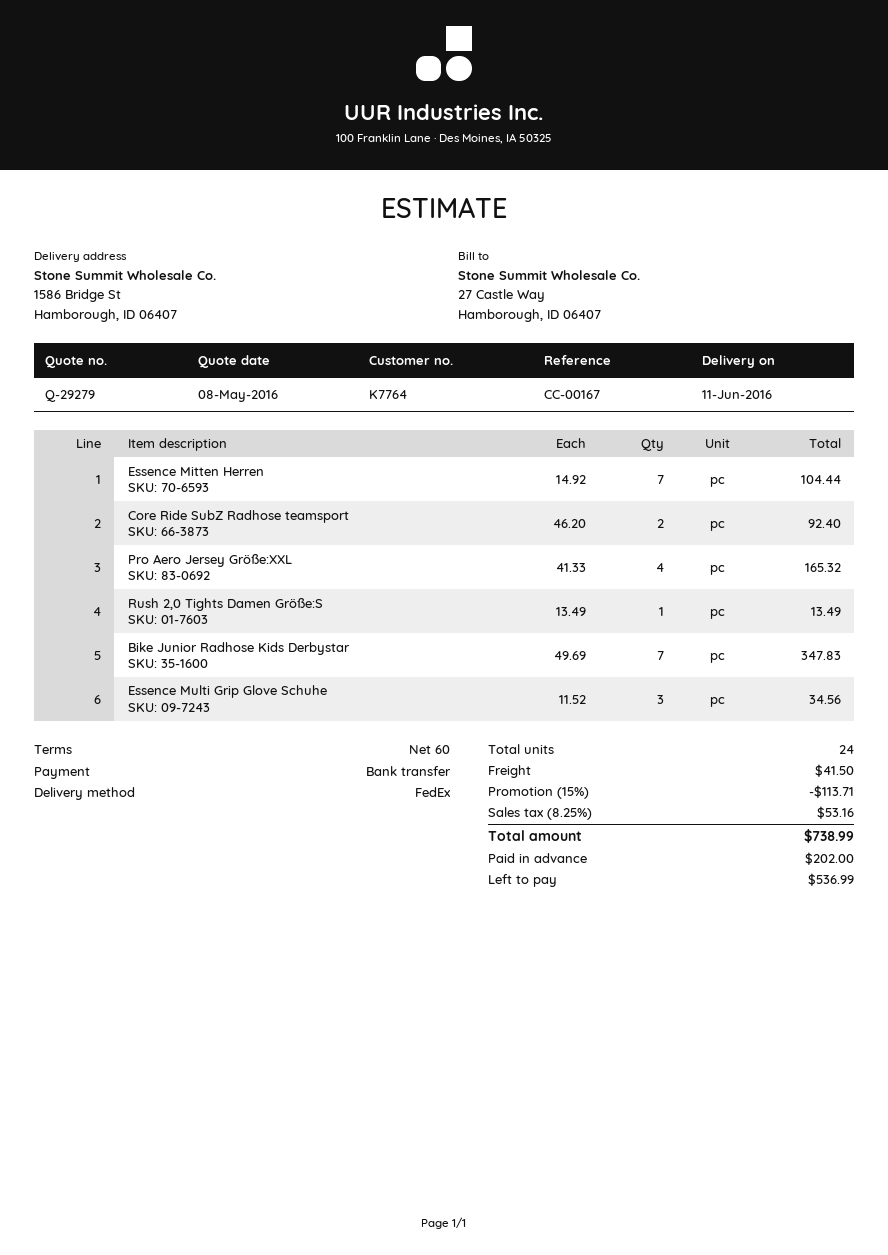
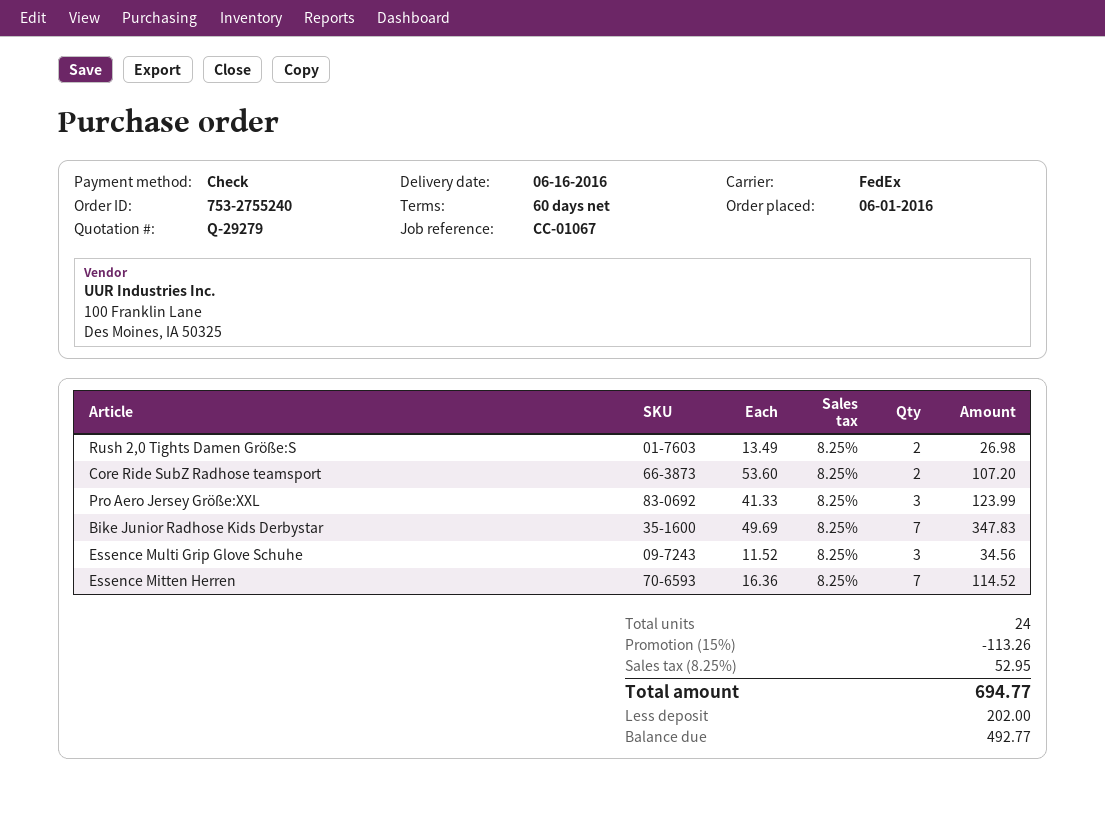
delivery date: 2016-06-11 -> 2016-06-16
reference: CC-00167 -> CC-01067
payment method: bank transfer -> cheque
Essence Mitten Herren: 7 x 14.92 = 104.44 -> 7 x 16.36 = 114.52
Core Ride SubZ Radhose teamsport: 2 x 46.20 = 92.40 -> 2 x 53.60 = 107.20
Pro Aero Jersey Größe:XXL: 4 x 41.33 = 165.32 -> 3 x 41.33 = 123.99
Rush 2,0 Tights Damen Größe:S: 1 x 13.49 = 13.49 -> 2 x 13.49 = 26.98
discount: 15% = 113.71 -> 15% = 113.26
shipping: 41.50 -> none
tax: 8.25% = 53.16 -> 8.25% = 52.95
total: 738.99 -> 694.77
balance: 536.99 -> 492.77

